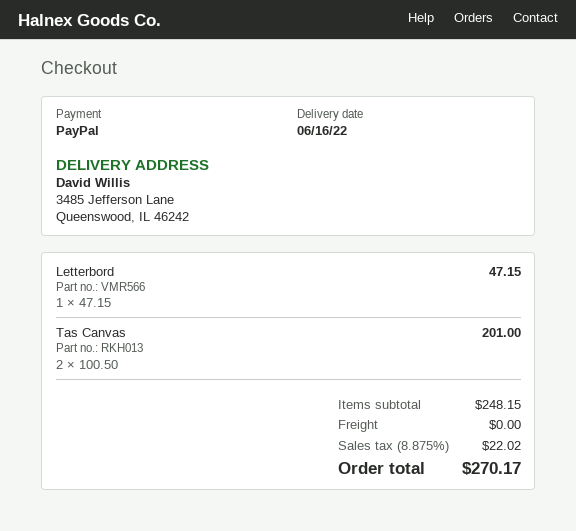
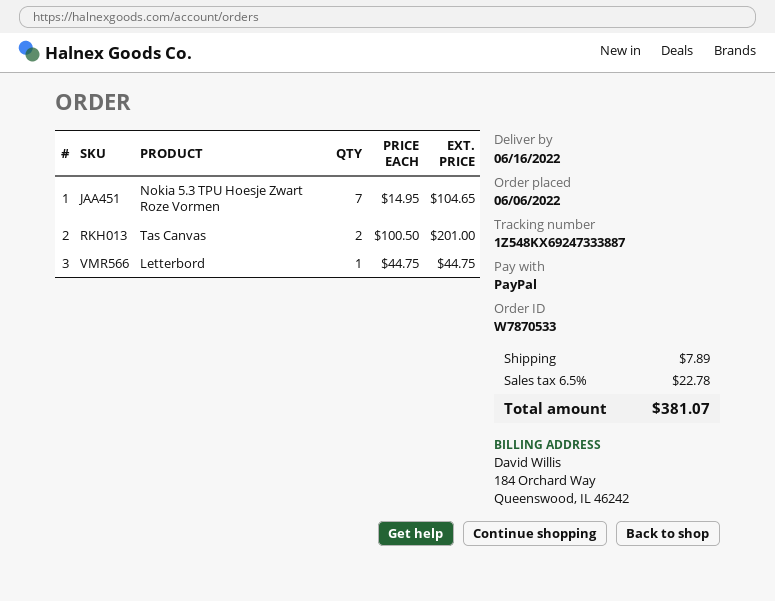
Letterbord: 1 x 47.15 = 47.15 -> 1 x 44.75 = 44.75
Nokia 5.3 TPU Hoesje Zwart Roze Vormen: none -> 7 x 14.95 = 104.65
shipping: 0.00 -> 7.89
tax: 8.875% = 22.02 -> 6.5% = 22.78
total: 270.17 -> 381.07

